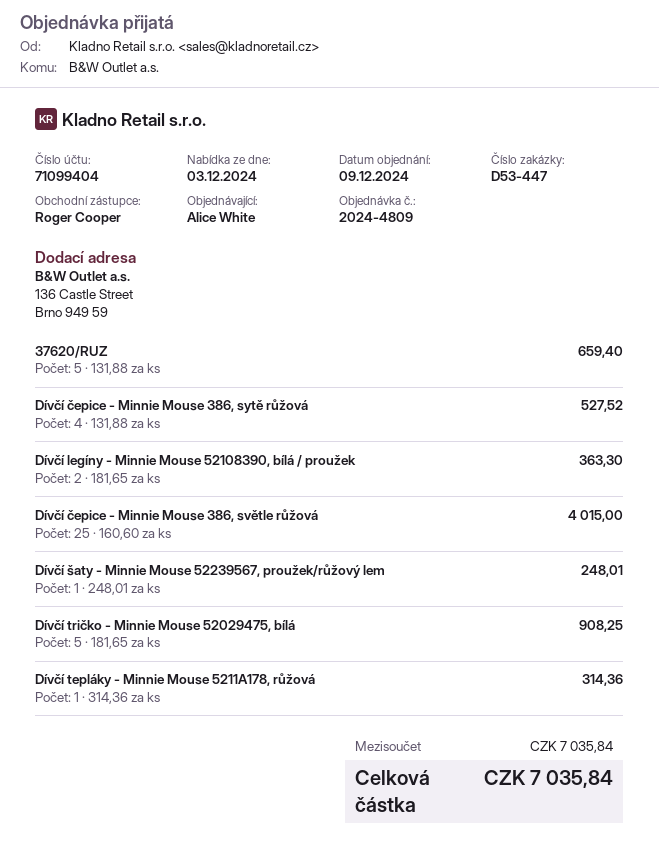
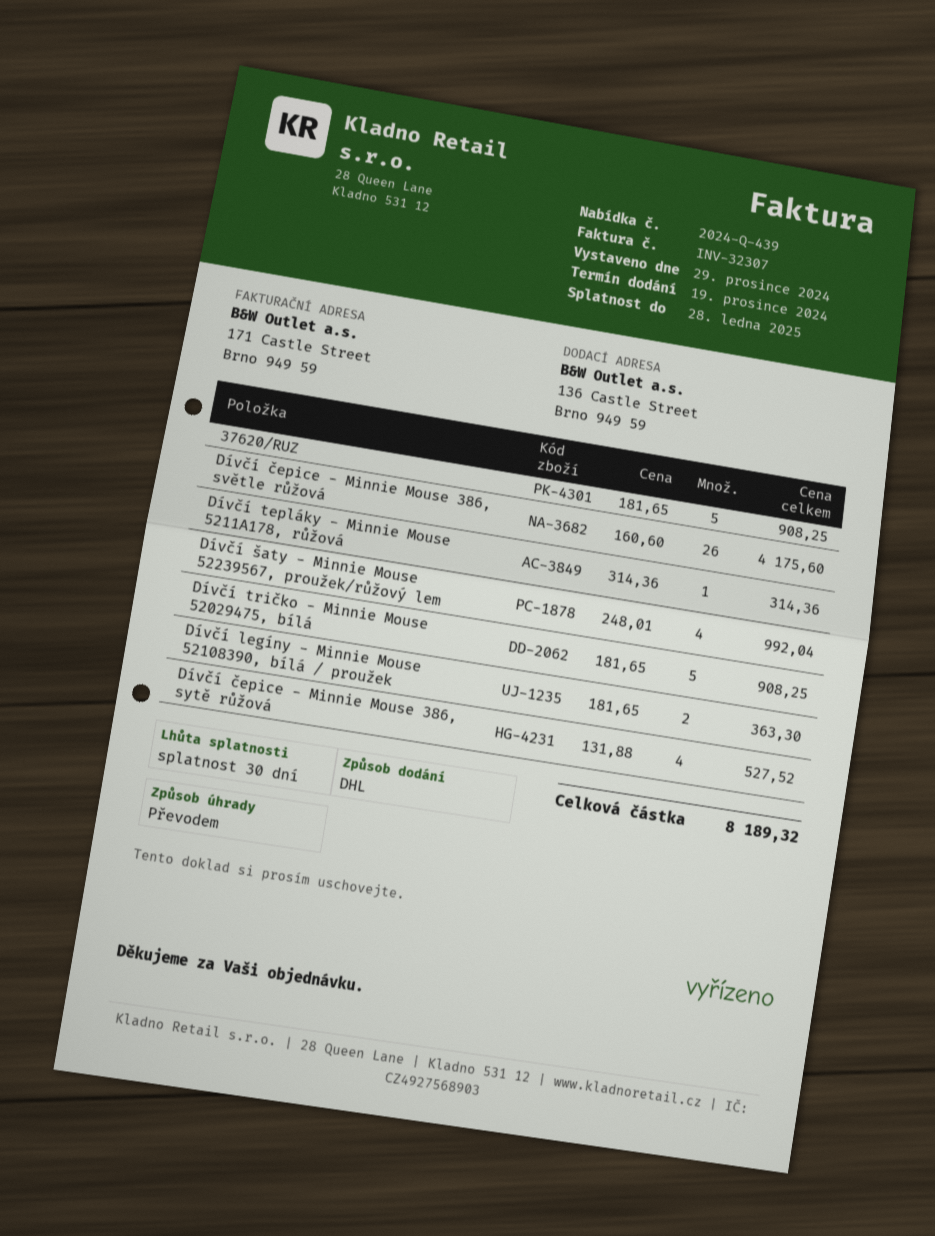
37620/RUZ: 5 x 131.88 = 659.40 -> 5 x 181.65 = 908.25
Dívčí čepice - Minnie Mouse 386, světle růžová: 25 x 160.60 = 4015.00 -> 26 x 160.60 = 4175.60
Dívčí šaty - Minnie Mouse 52239567, proužek/růžový lem: 1 x 248.01 = 248.01 -> 4 x 248.01 = 992.04
total: 7035.84 -> 8189.32

